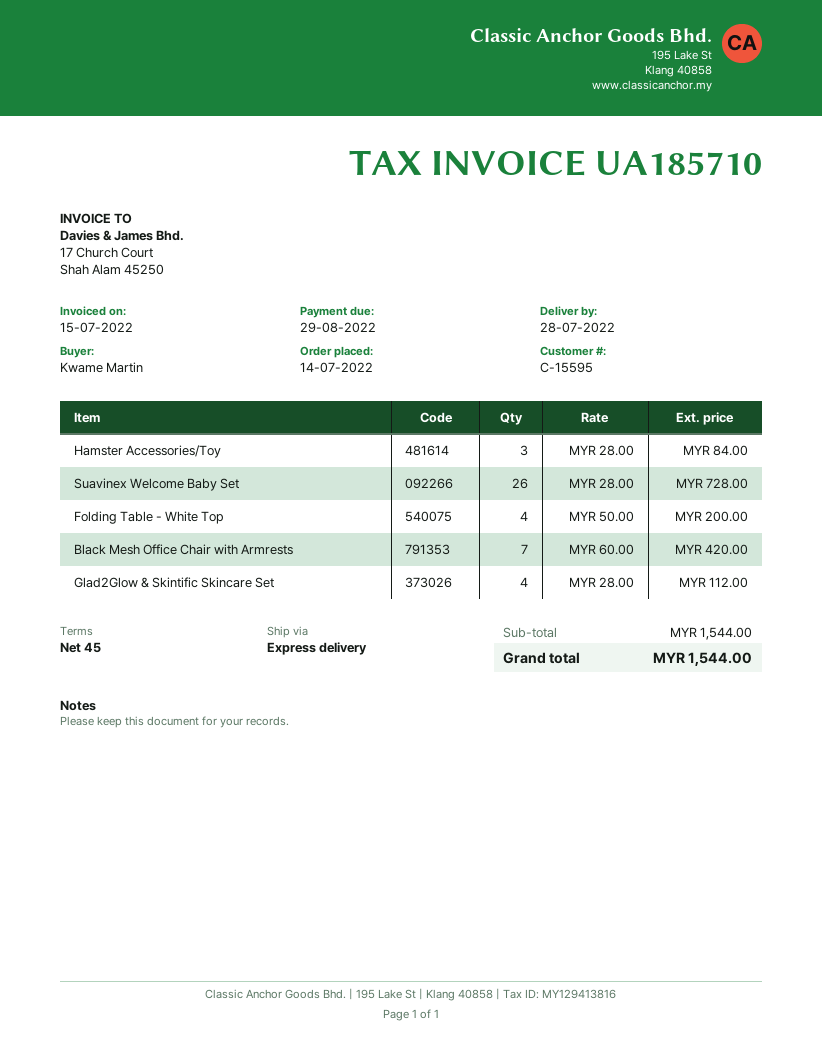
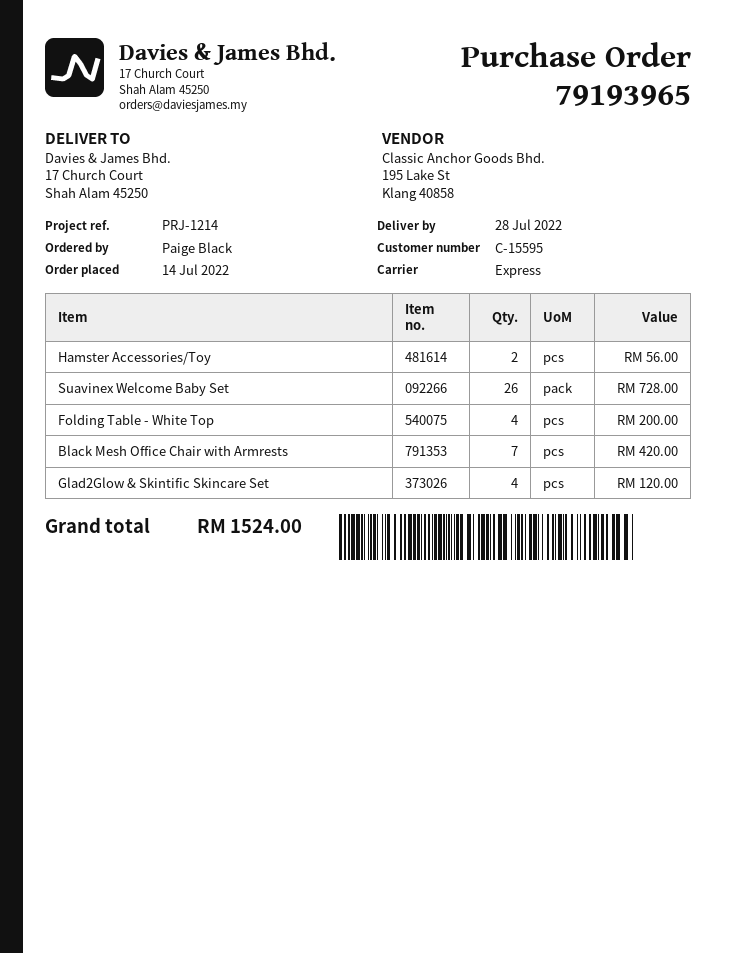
ordered by: Kwame Martin -> Paige Black
Hamster Accessories/Toy: 3 for 84.00 -> 2 for 56.00
Glad2Glow & Skintific Skincare Set: 4 for 112.00 -> 4 for 120.00
total: 1544.00 -> 1524.00

